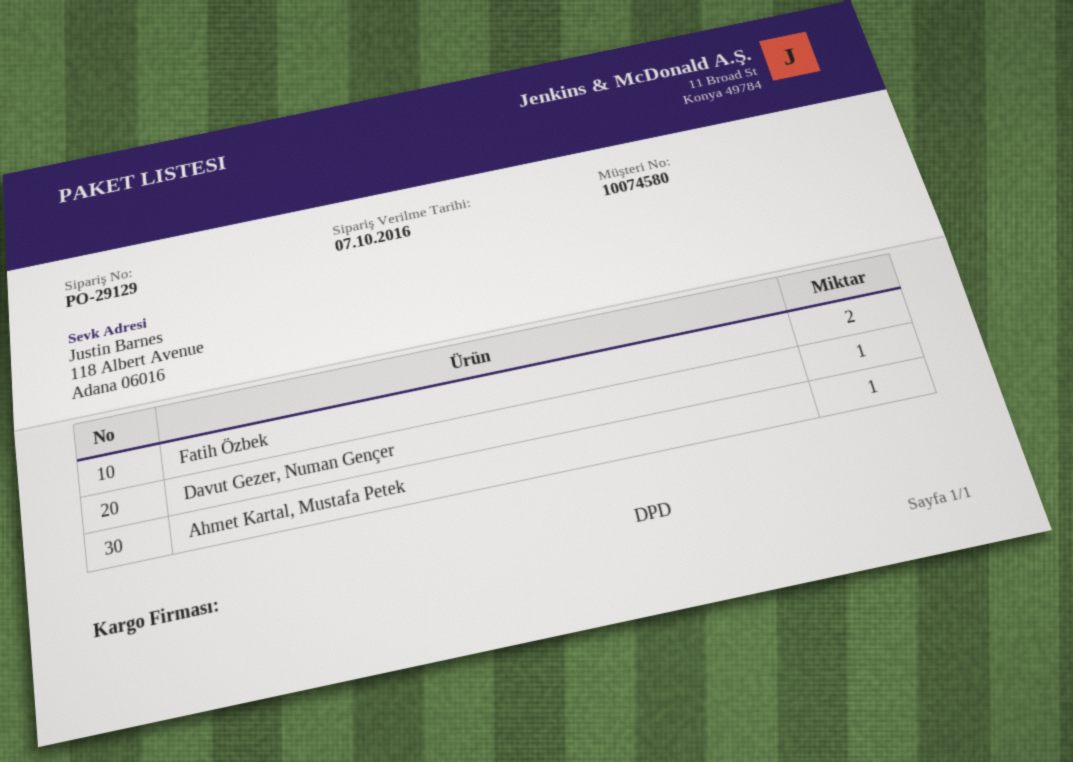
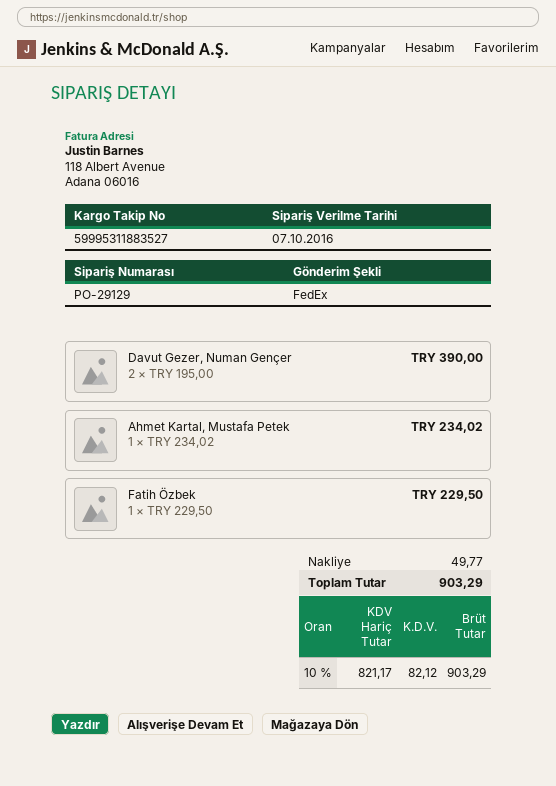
shipping method: DPD -> FedEx
Fatih Özbek: 2 -> 1
Davut Gezer, Numan Gençer: 1 -> 2

